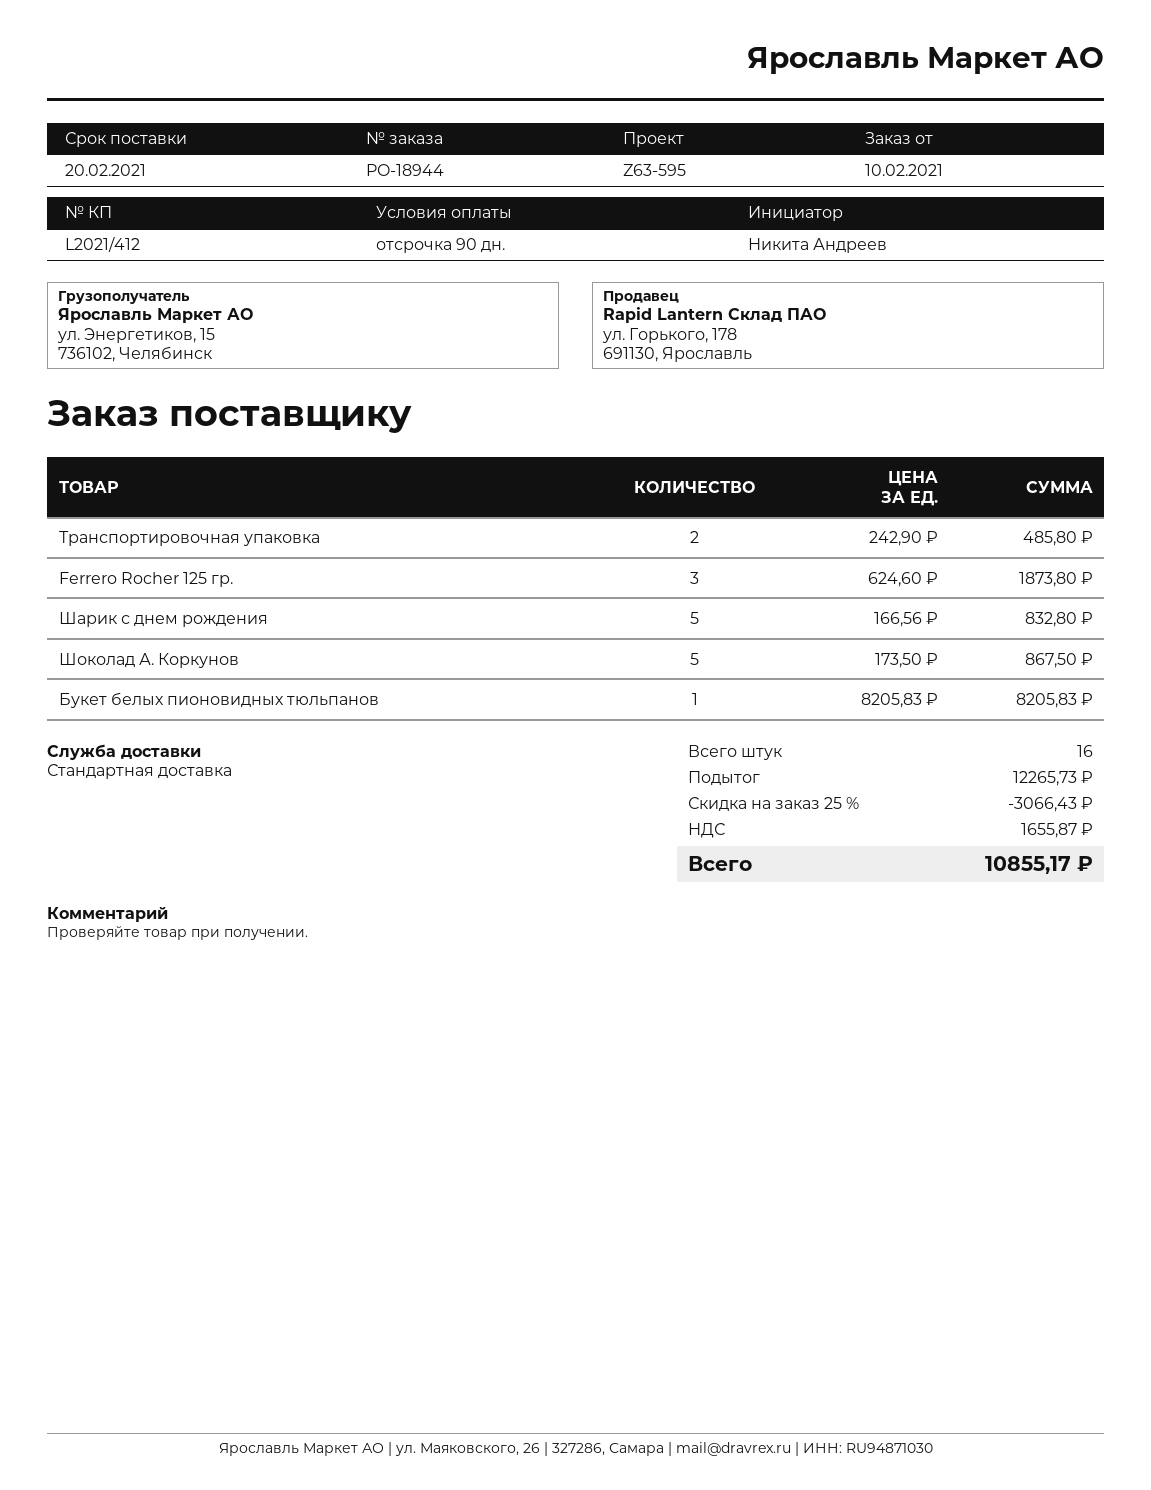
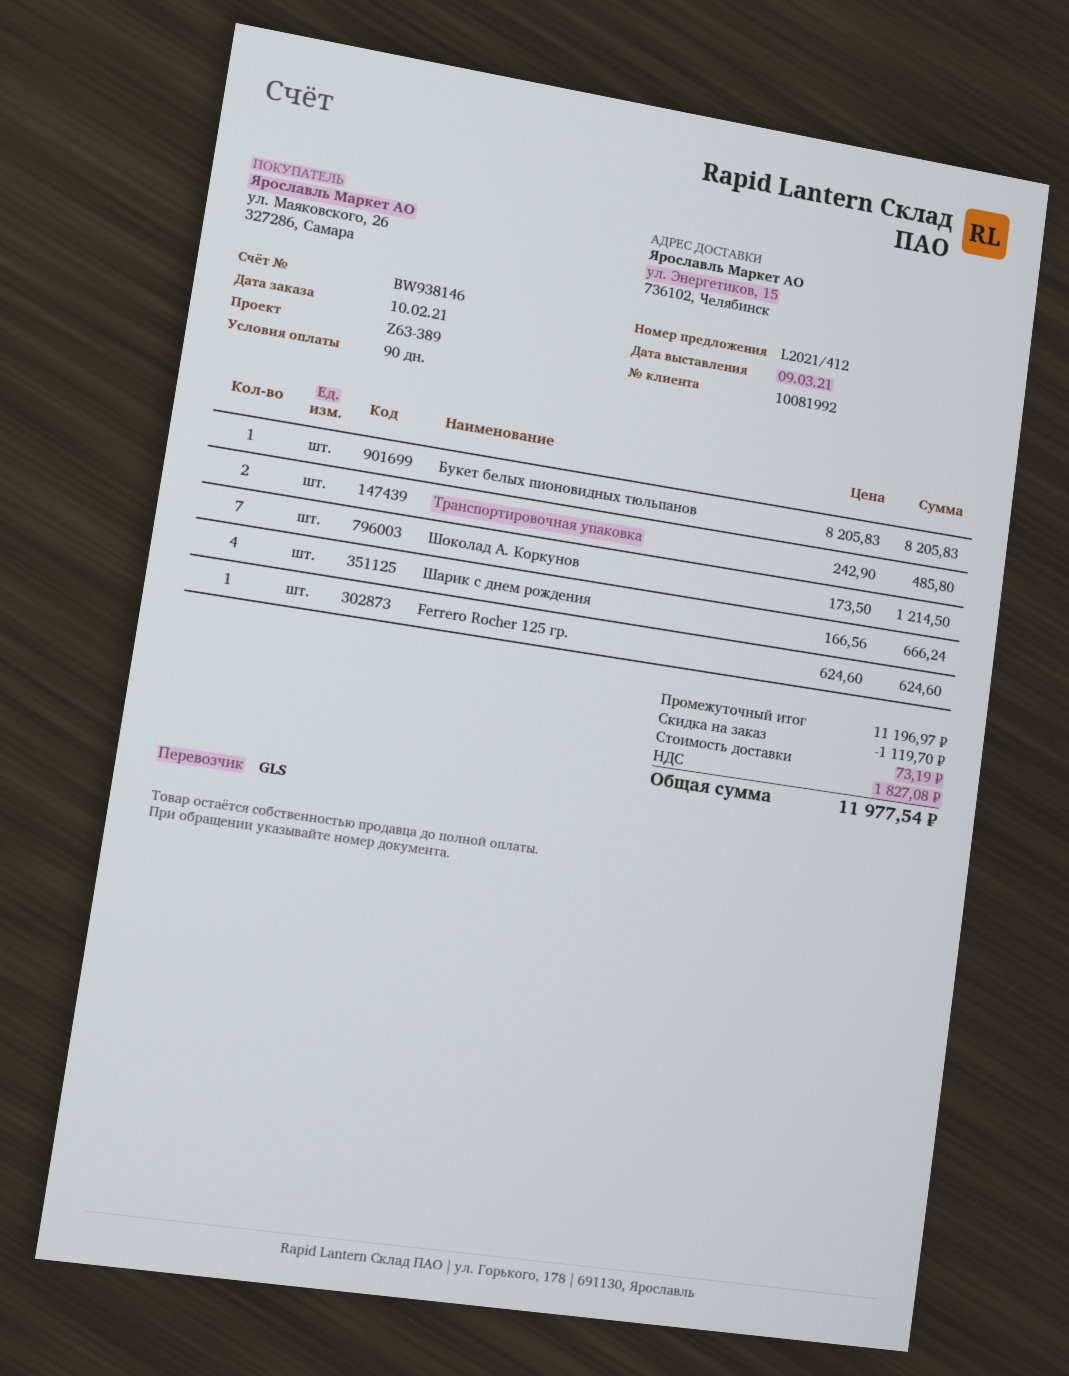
reference: Z63-595 -> Z63-389
shipping method: standard -> GLS
Ferrero Rocher 125 гр.: 3 x 624.60 = 1873.80 -> 1 x 624.60 = 624.60
Шарик с днем рождения: 5 x 166.56 = 832.80 -> 4 x 166.56 = 666.24
Шоколад А. Коркунов: 5 x 173.50 = 867.50 -> 7 x 173.50 = 1214.50
subtotal: 12265.73 -> 11196.97
discount: 3066.43 -> 1119.70
shipping: none -> 73.19
tax: 1655.87 -> 1827.08
total: 10855.17 -> 11977.54

